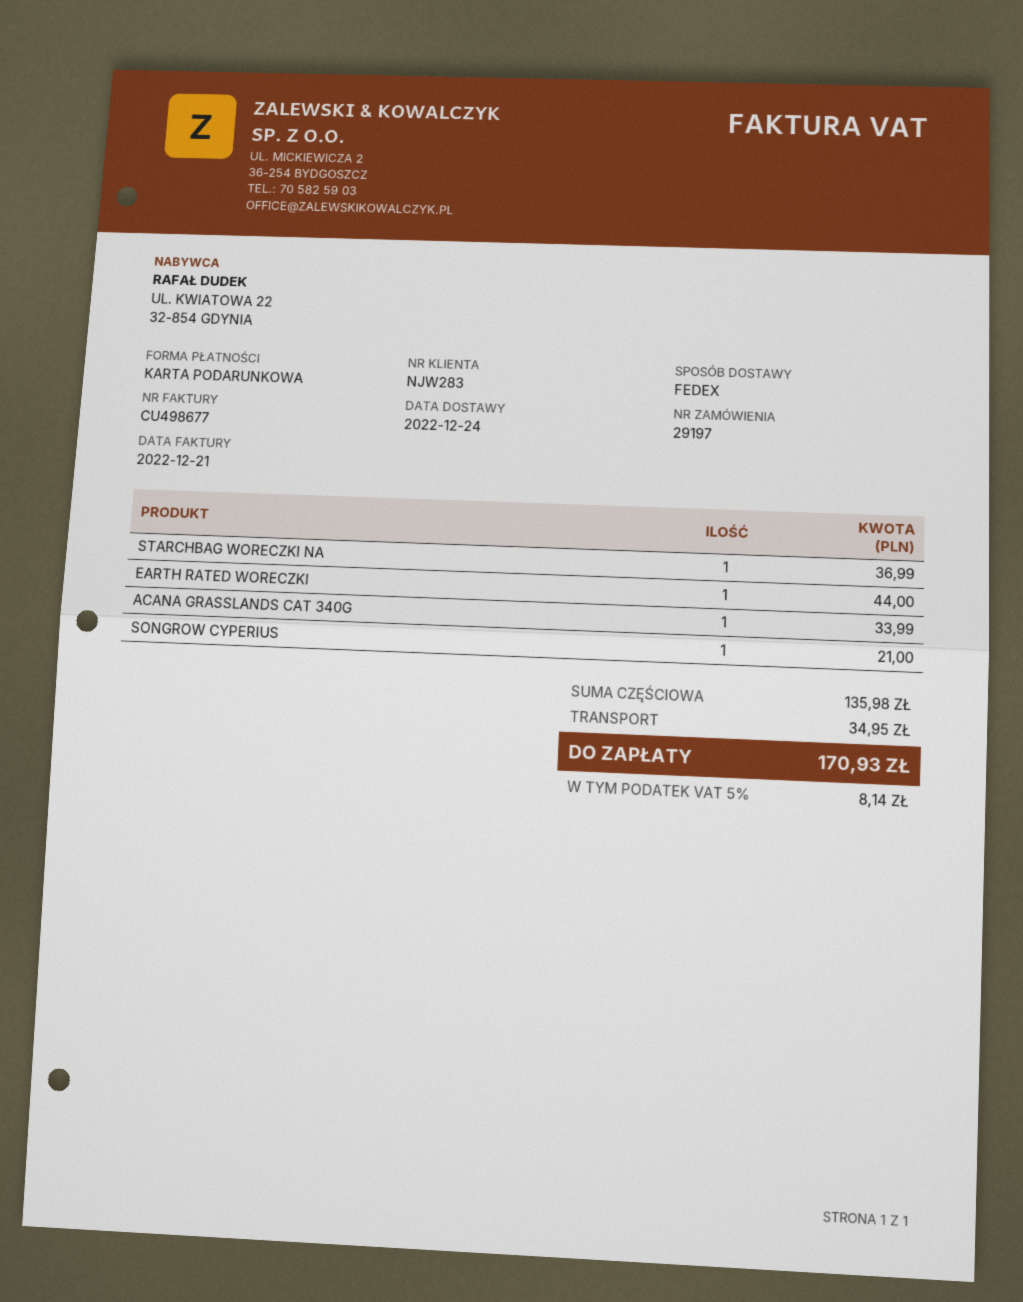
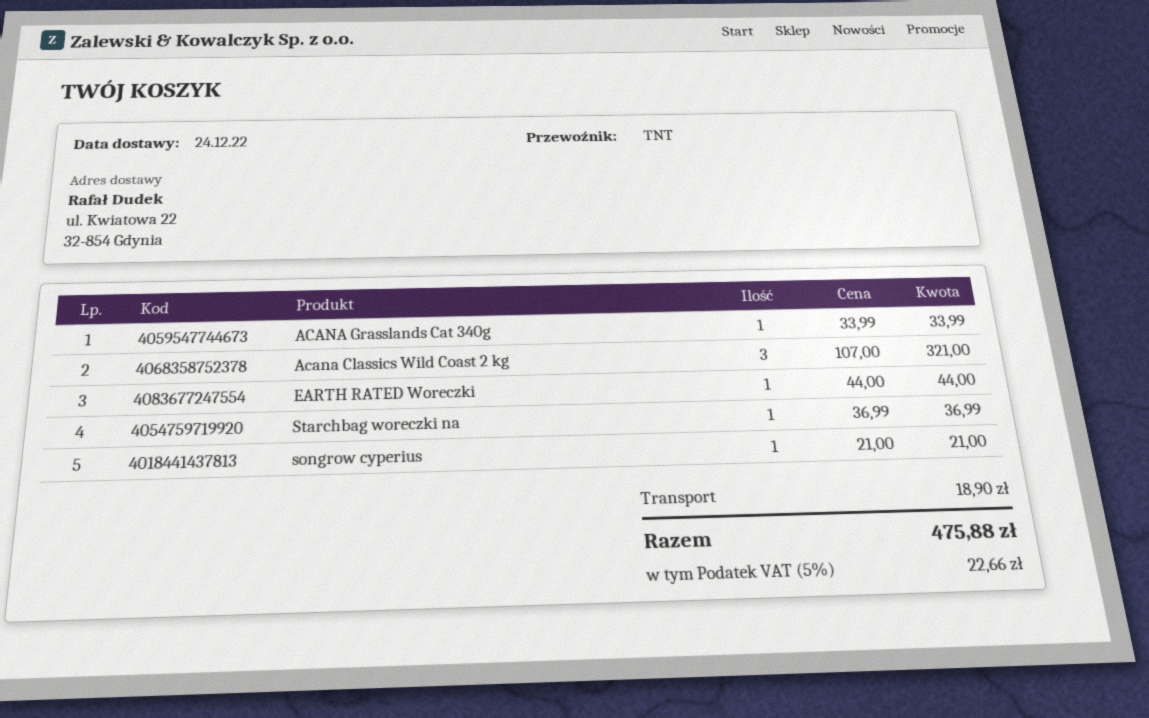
shipping method: FedEx -> TNT
Acana Classics Wild Coast 2 kg: none -> 3 for 321.00
shipping: 34.95 -> 18.90
tax: 5% = 8.14 -> 5% = 22.66
total: 170.93 -> 475.88

